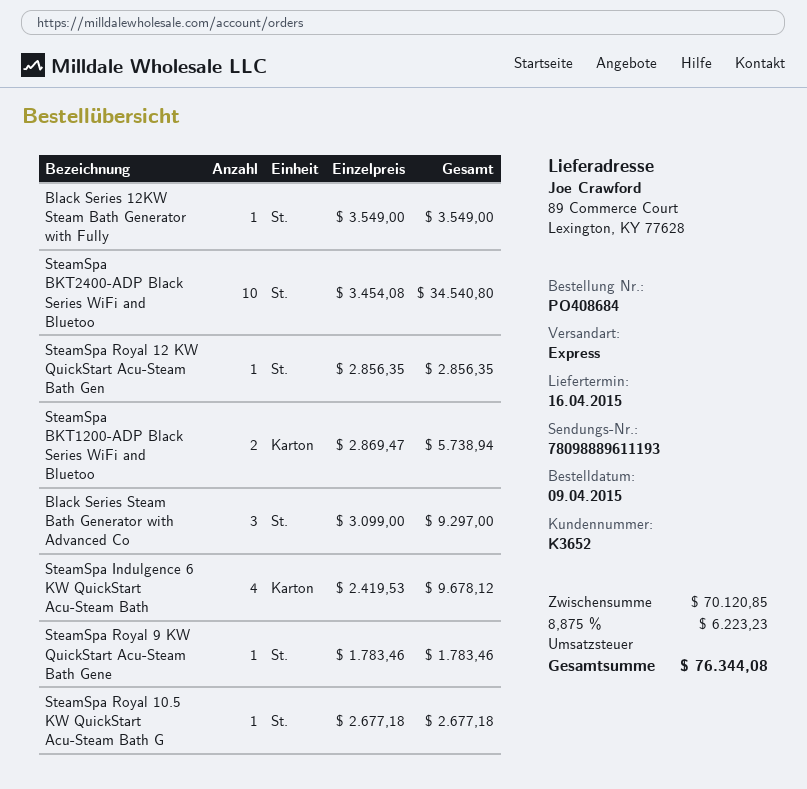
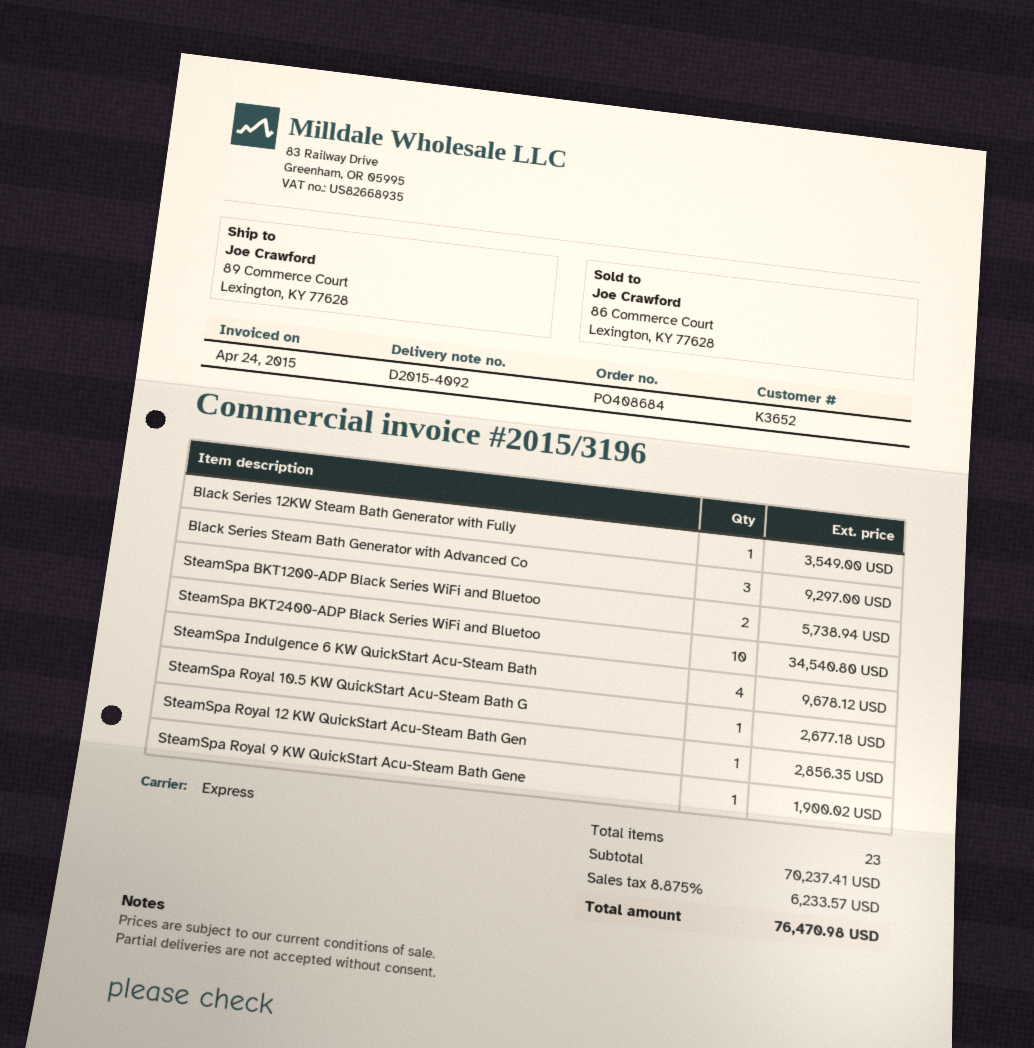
SteamSpa Royal 9 KW QuickStart Acu-Steam Bath Gene: 1 for 1783.46 -> 1 for 1900.02
subtotal: 70120.85 -> 70237.41
tax: 8.875% = 6223.23 -> 8.875% = 6233.57
total: 76344.08 -> 76470.98

